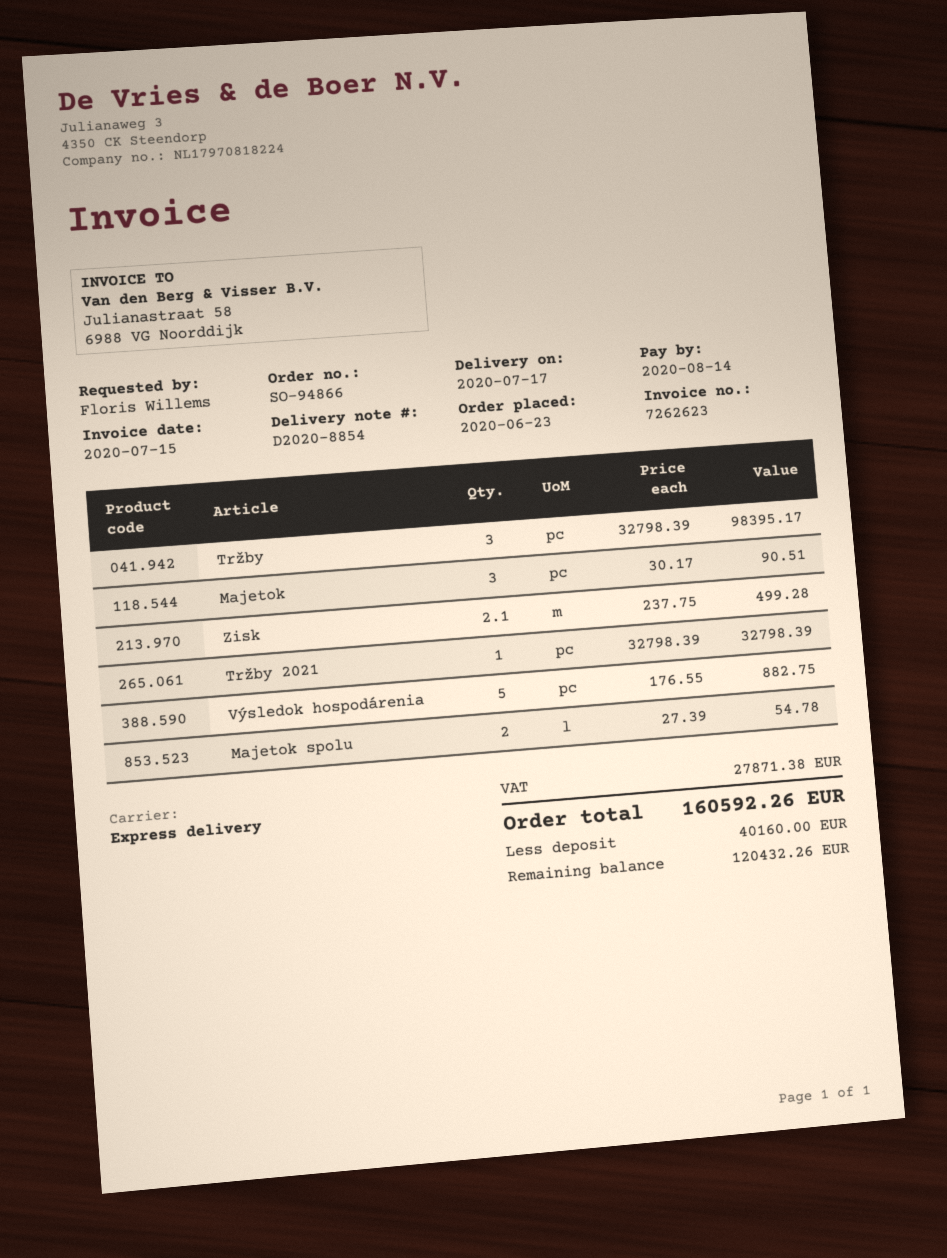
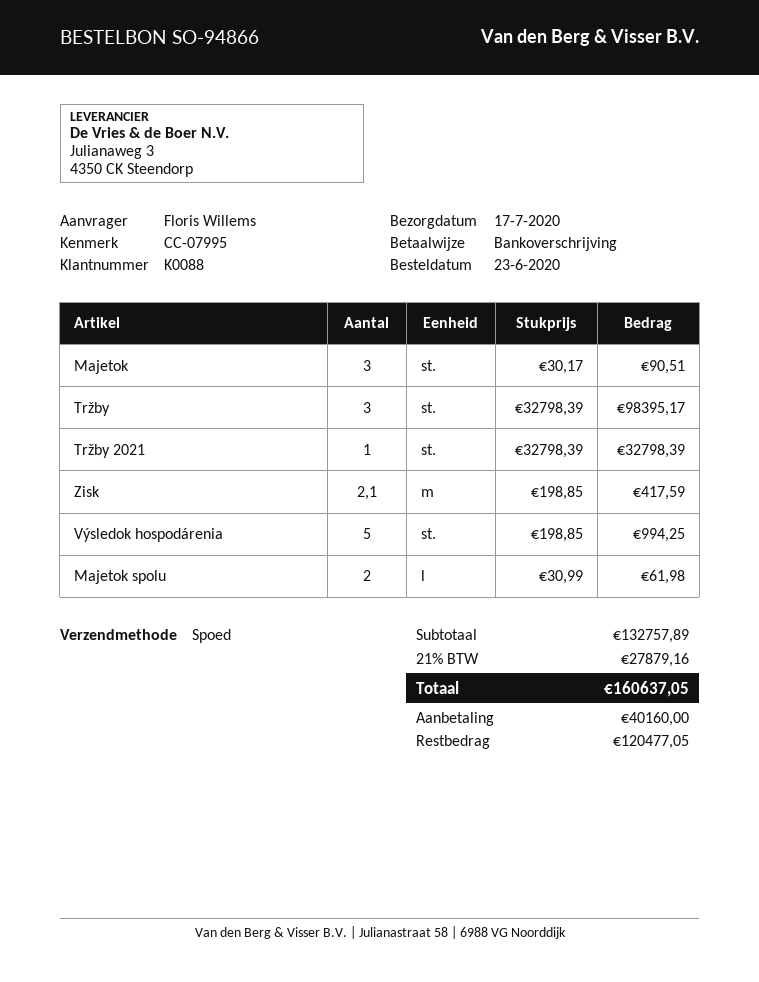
Zisk: 2.1 x 237.75 = 499.28 -> 2.1 x 198.85 = 417.59
Výsledok hospodárenia: 5 x 176.55 = 882.75 -> 5 x 198.85 = 994.25
Majetok spolu: 2 x 27.39 = 54.78 -> 2 x 30.99 = 61.98
tax: 27871.38 -> 27879.16
total: 160592.26 -> 160637.05
balance: 120432.26 -> 120477.05

